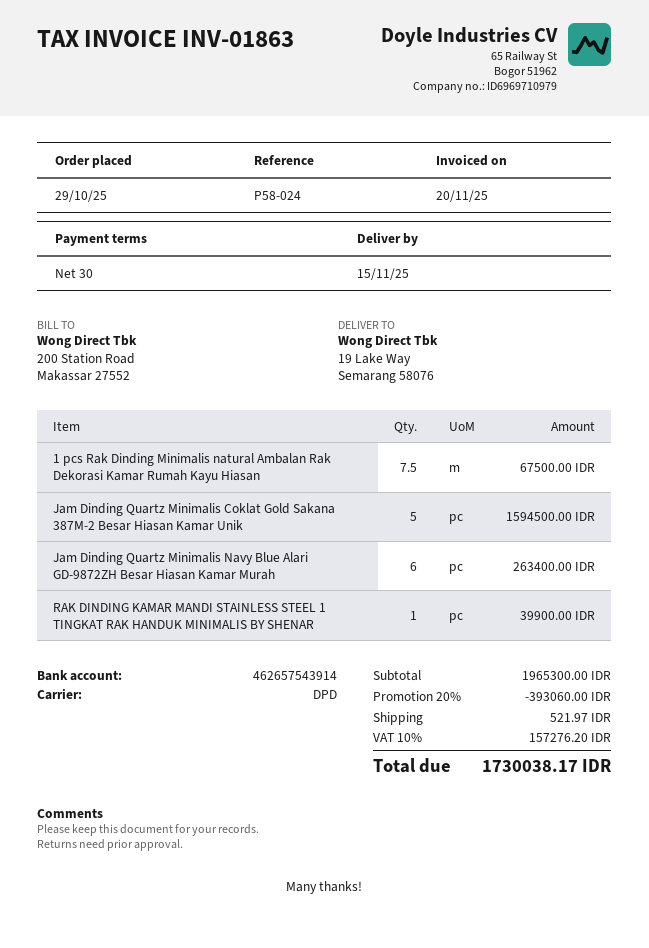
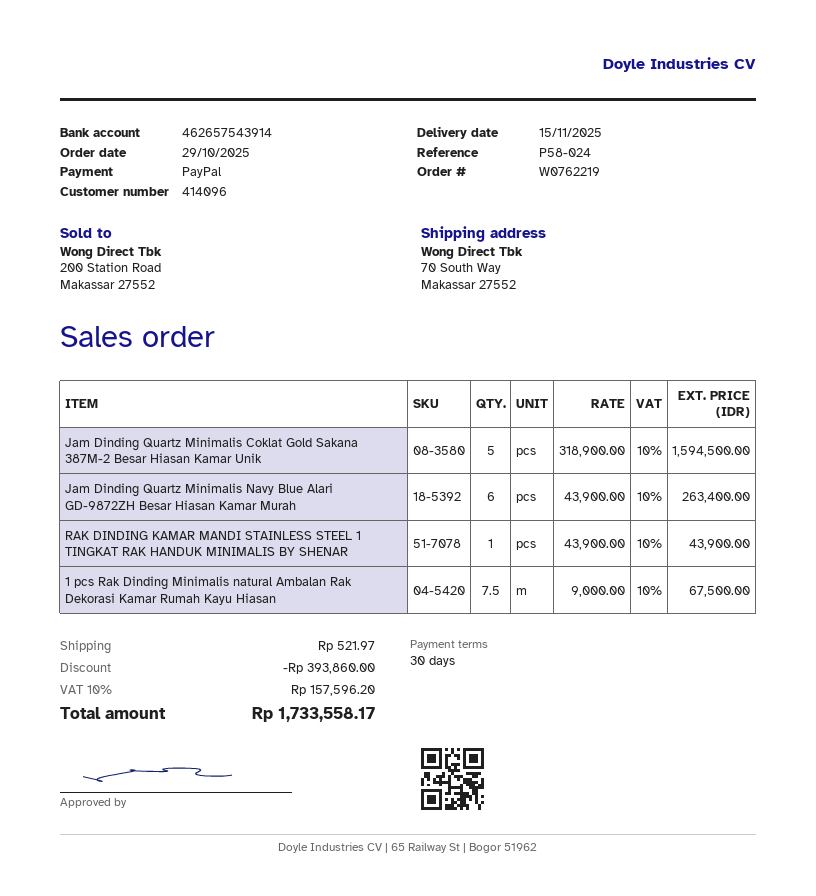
ship to: 19 Lake Way, Semarang 58076 -> 70 South Way, Makassar 27552
RAK DINDING KAMAR MANDI STAINLESS STEEL 1 TINGKAT RAK HANDUK MINIMALIS BY SHENAR: 1 for 39900.00 -> 1 for 43900.00
discount: 393060.00 -> 393860.00
tax: 10% = 157276.20 -> 10% = 157596.20
total: 1730038.17 -> 1733558.17

